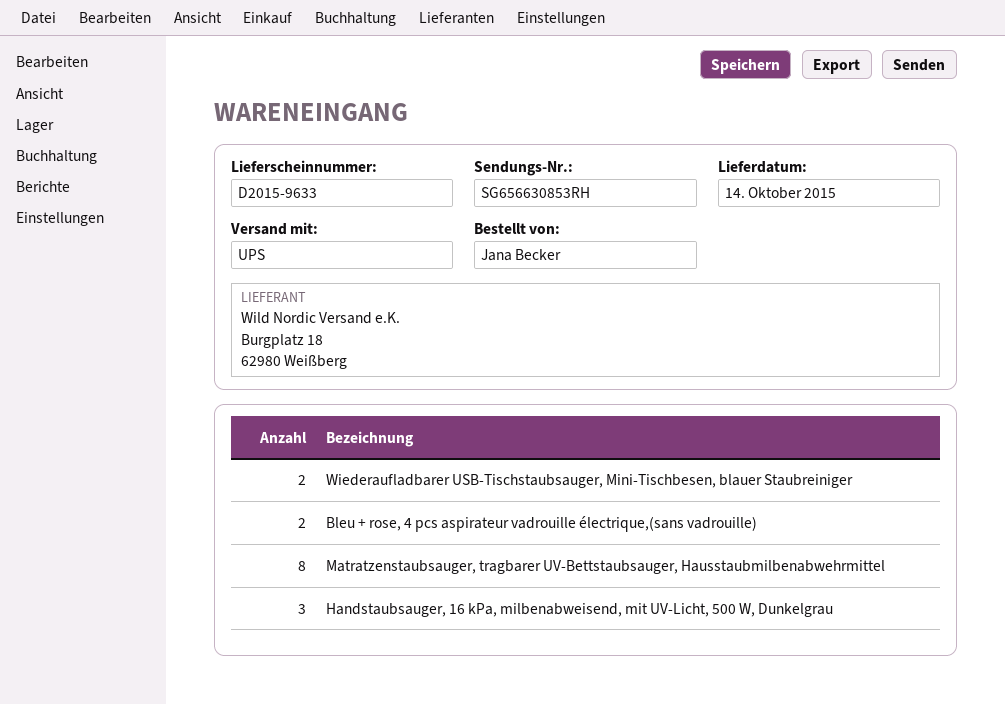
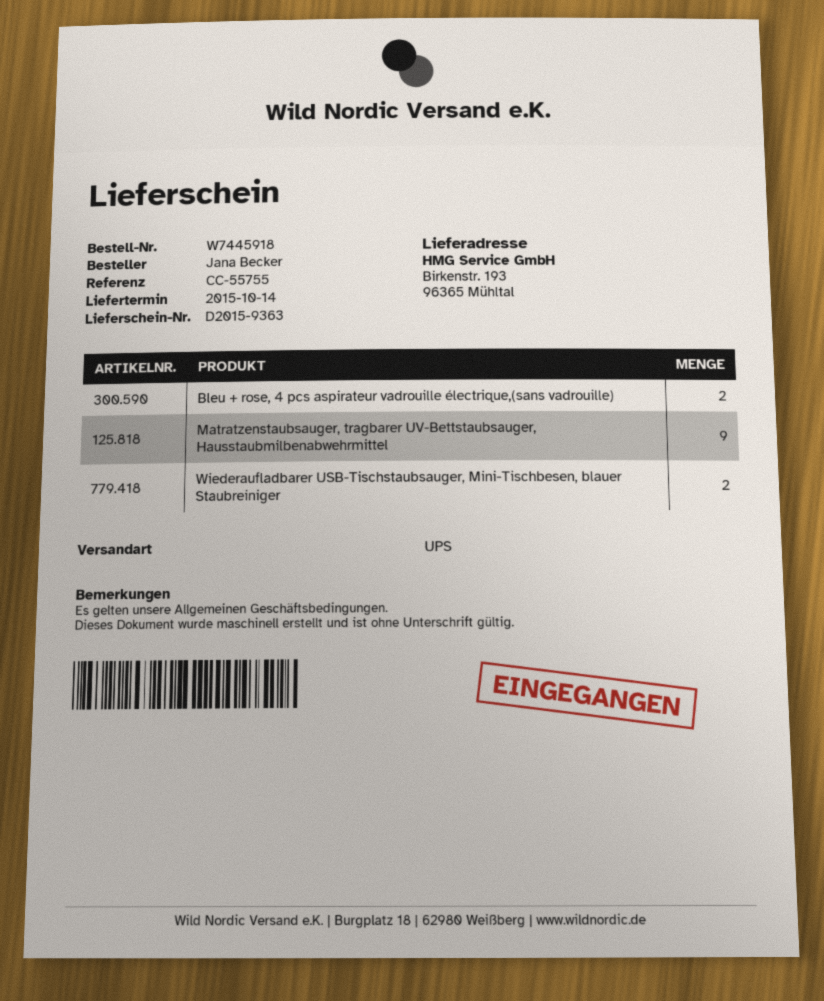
delivery note number: D2015-9633 -> D2015-9363
Matratzenstaubsauger, tragbarer UV-Bettstaubsauger, Hausstaubmilbenabwehrmittel: 8 -> 9
Handstaubsauger, 16 kPa, milbenabweisend, mit UV-Licht, 500 W, Dunkelgrau: 3 -> none

